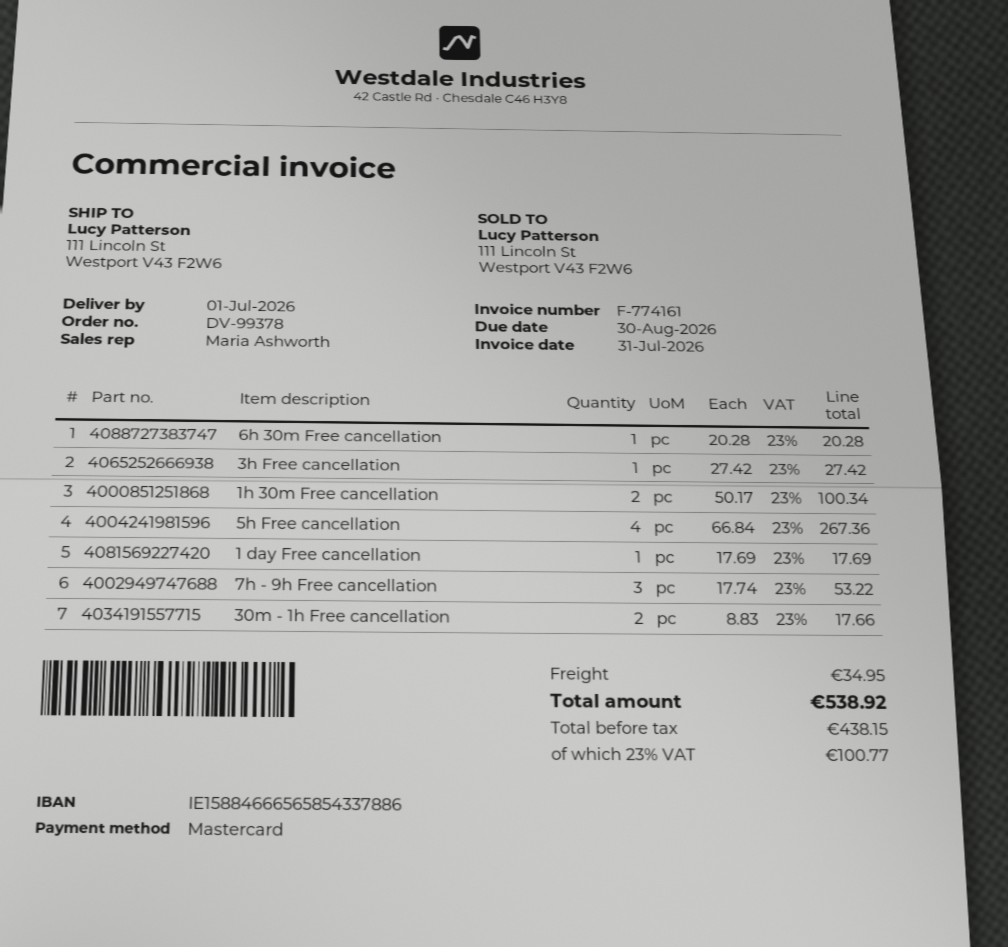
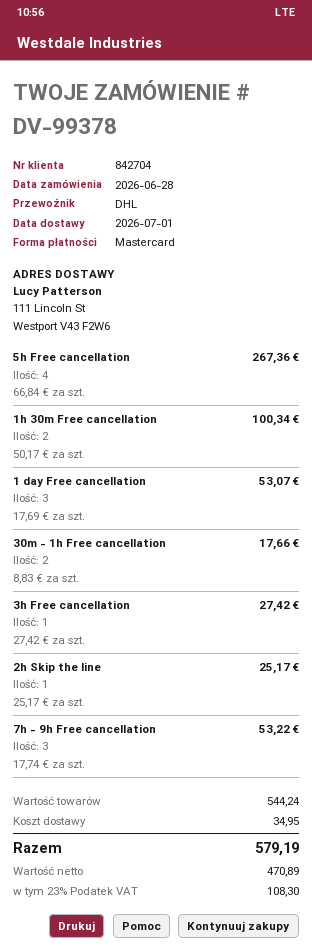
6h 30m Free cancellation: 1 x 20.28 = 20.28 -> none
1 day Free cancellation: 1 x 17.69 = 17.69 -> 3 x 17.69 = 53.07
2h Skip the line: none -> 1 x 25.17 = 25.17
net: 438.15 -> 470.89
tax: 23% = 100.77 -> 23% = 108.30
total: 538.92 -> 579.19

